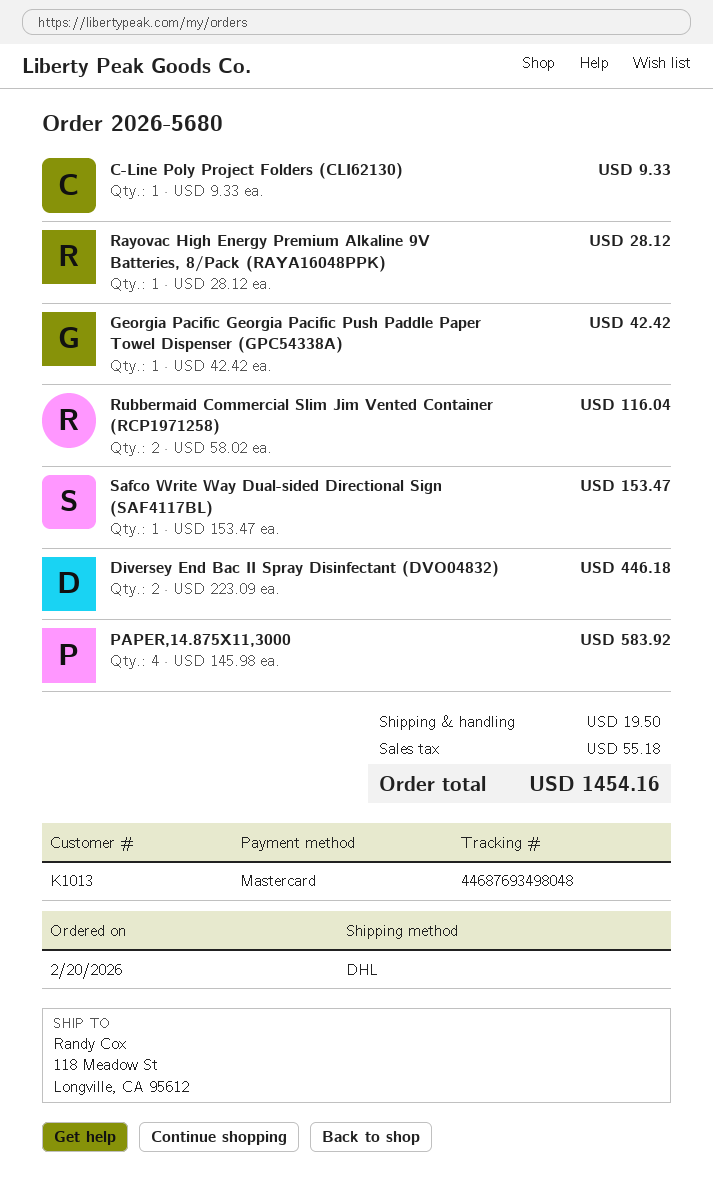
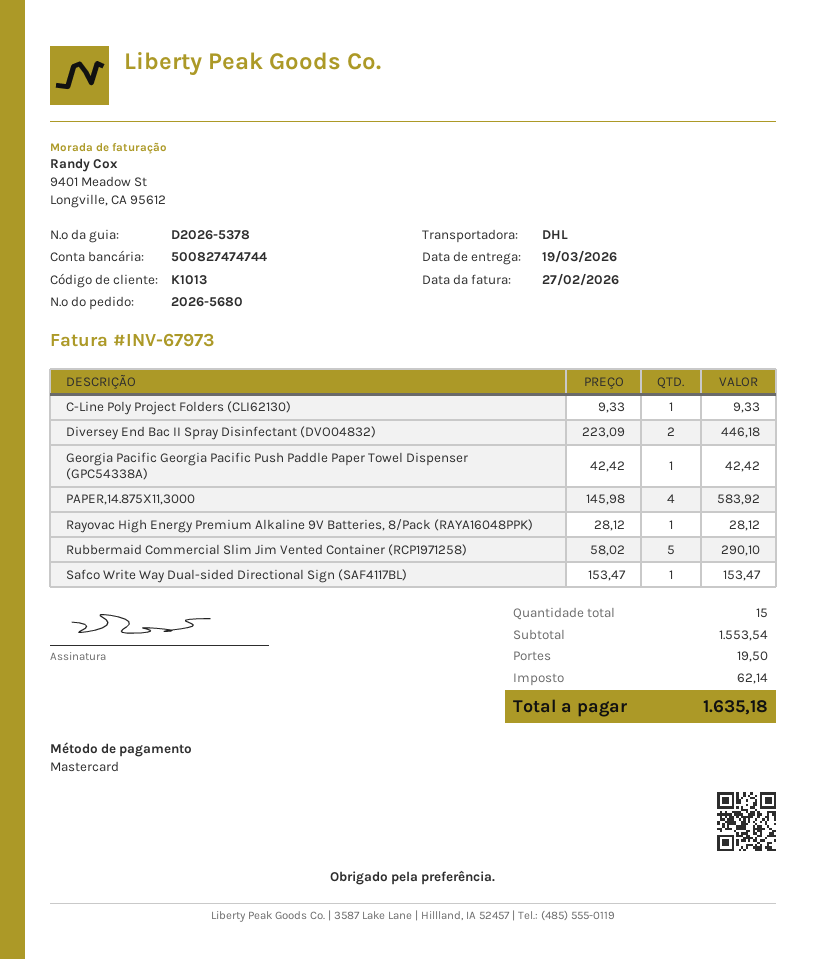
Rubbermaid Commercial Slim Jim Vented Container (RCP1971258): 2 x 58.02 = 116.04 -> 5 x 58.02 = 290.10
tax: 55.18 -> 62.14
total: 1454.16 -> 1635.18

